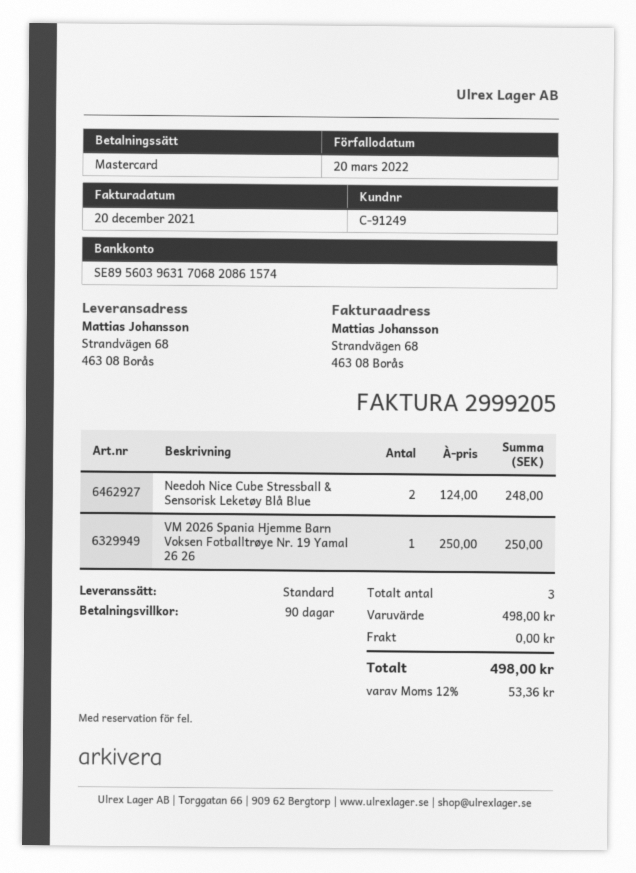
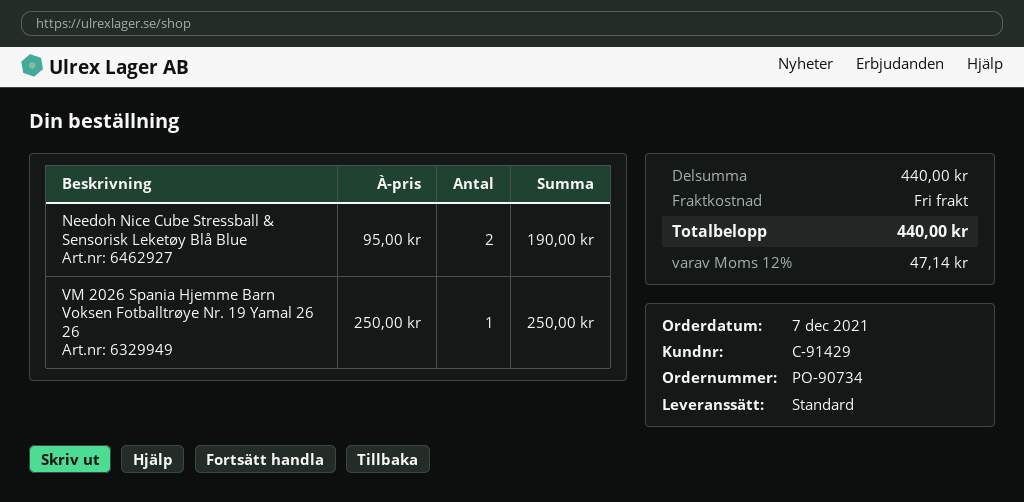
customer number: C-91249 -> C-91429
Needoh Nice Cube Stressball & Sensorisk Leketøy Blå Blue: 2 x 124.00 = 248.00 -> 2 x 95.00 = 190.00
subtotal: 498.00 -> 440.00
tax: 12% = 53.36 -> 12% = 47.14
total: 498.00 -> 440.00

